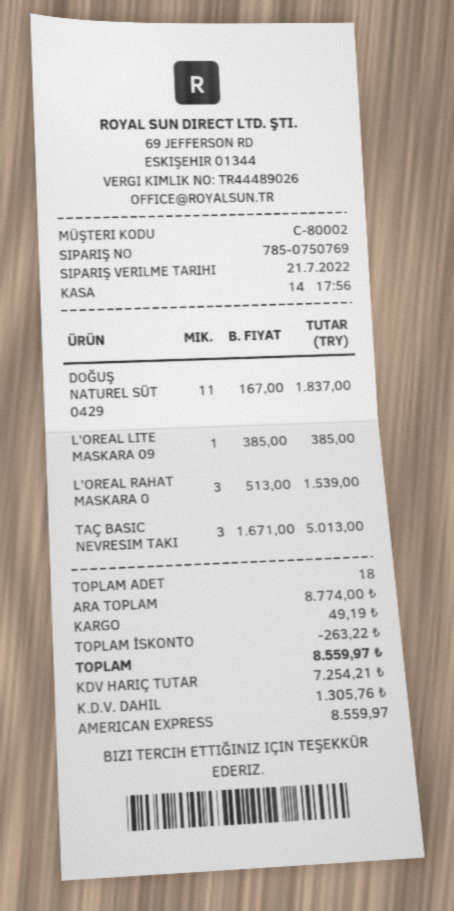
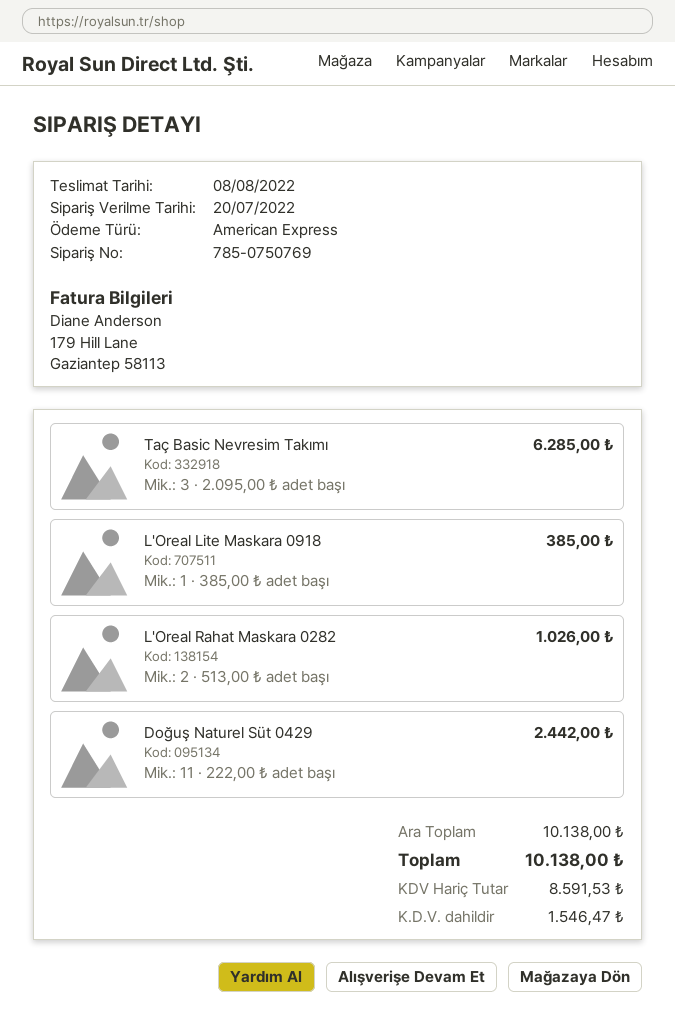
order date: 2022-07-21 -> 2022-07-20
DOĞUŞ NATUREL SÜT 0429: 11 x 167.00 = 1837.00 -> 11 x 222.00 = 2442.00
L'OREAL RAHAT MASKARA 0: 3 x 513.00 = 1539.00 -> 2 x 513.00 = 1026.00
TAÇ BASIC NEVRESIM TAKI: 3 x 1671.00 = 5013.00 -> 3 x 2095.00 = 6285.00
subtotal: 8774.00 -> 10138.00
discount: 263.22 -> none
shipping: 49.19 -> none
net: 7254.21 -> 8591.53
tax: 1305.76 -> 1546.47
total: 8559.97 -> 10138.00

